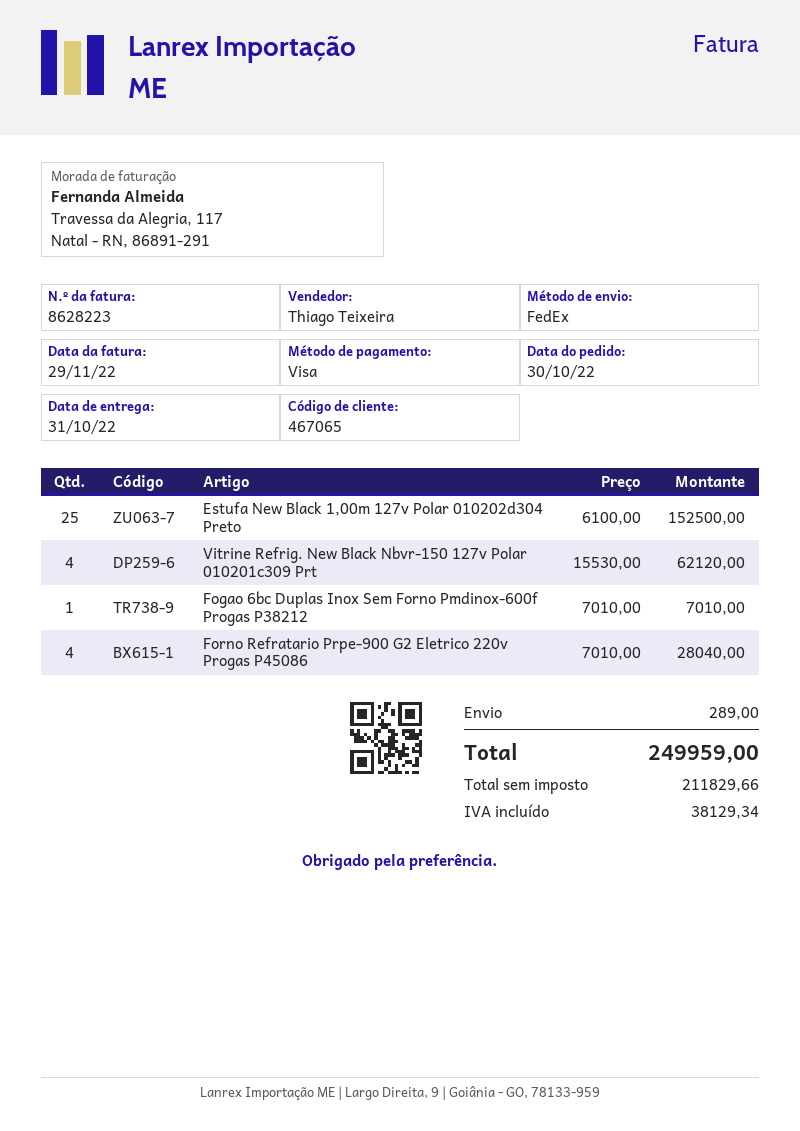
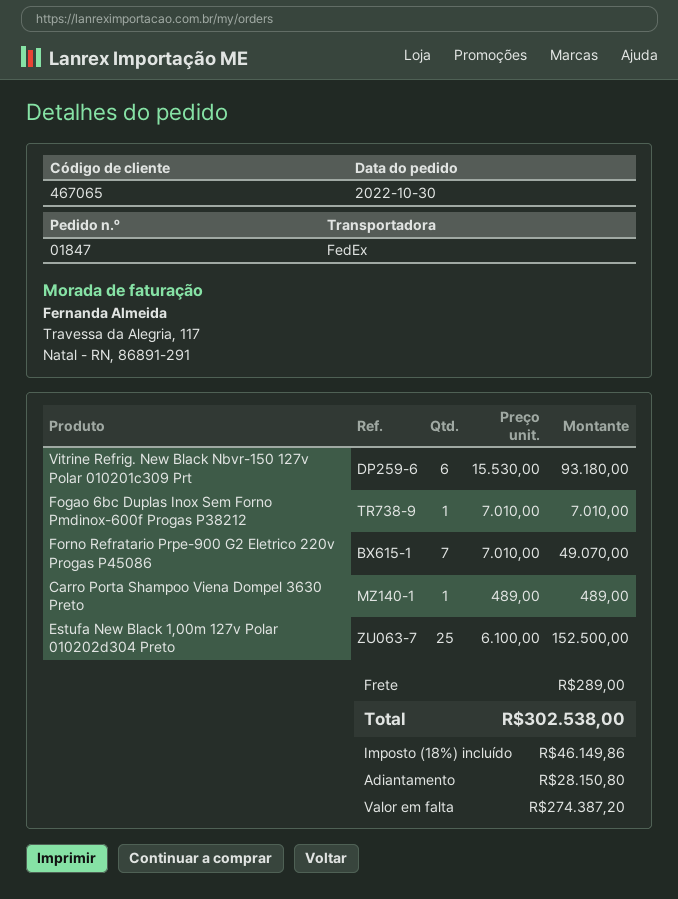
Vitrine Refrig. New Black Nbvr-150 127v Polar 010201c309 Prt: 4 x 15530.00 = 62120.00 -> 6 x 15530.00 = 93180.00
Forno Refratario Prpe-900 G2 Eletrico 220v Progas P45086: 4 x 7010.00 = 28040.00 -> 7 x 7010.00 = 49070.00
Carro Porta Shampoo Viena Dompel 3630 Preto: none -> 1 x 489.00 = 489.00
tax: 38129.34 -> 46149.86
total: 249959.00 -> 302538.00

